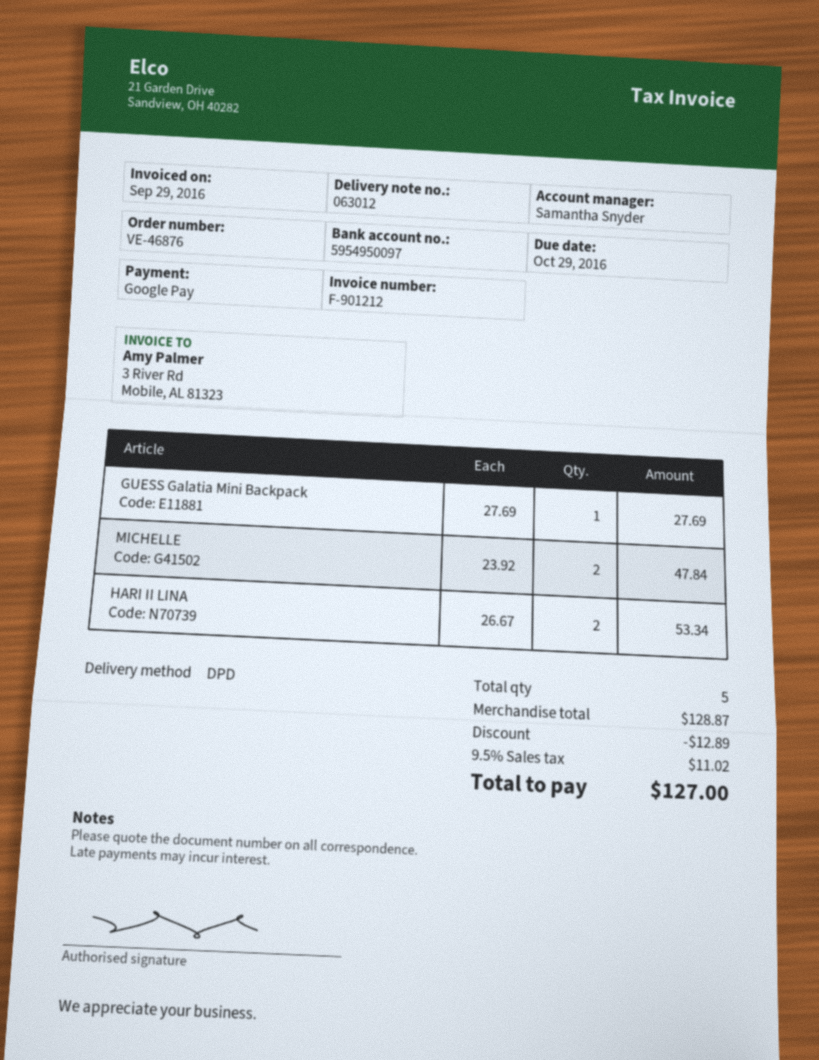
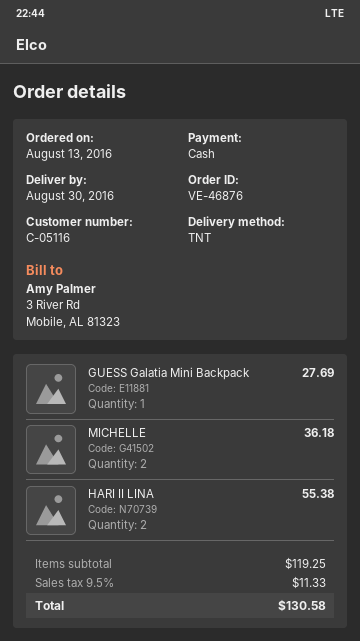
payment method: Google Pay -> cash
shipping method: DPD -> TNT
MICHELLE: 2 for 47.84 -> 2 for 36.18
HARI II LINA: 2 for 53.34 -> 2 for 55.38
subtotal: 128.87 -> 119.25
discount: 12.89 -> none
tax: 9.5% = 11.02 -> 9.5% = 11.33
total: 127.00 -> 130.58

